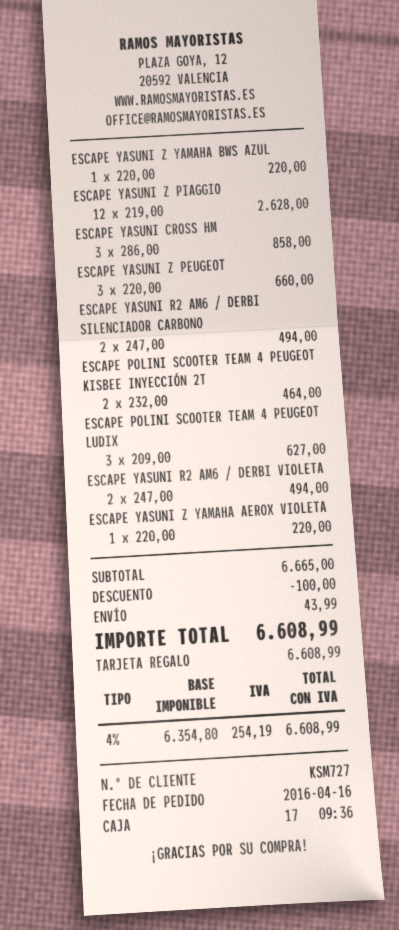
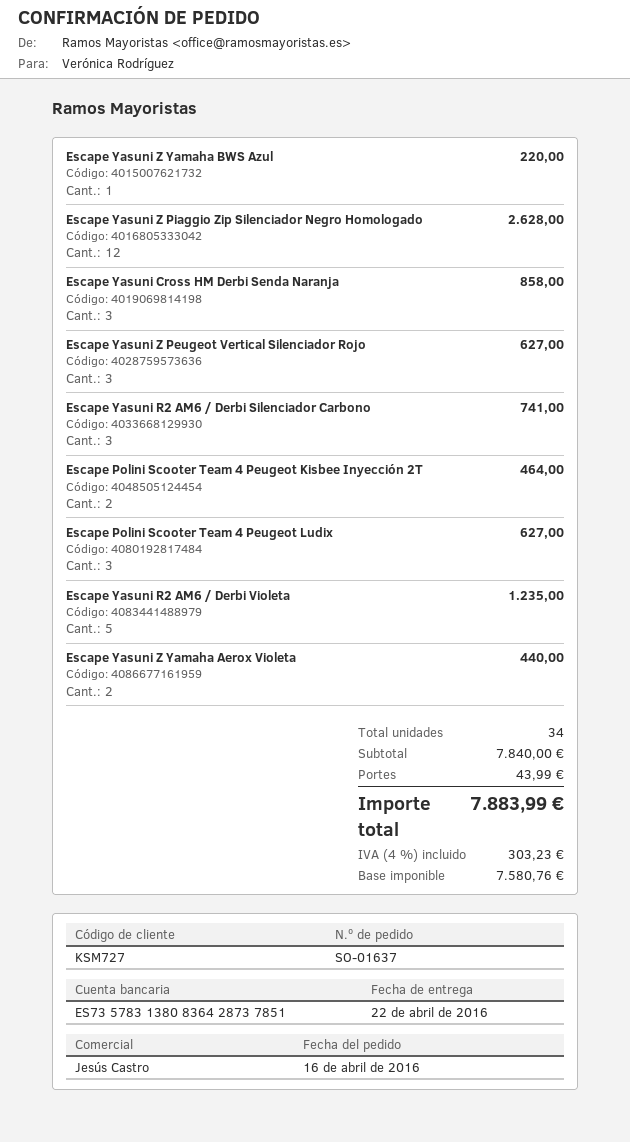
ESCAPE YASUNI Z PEUGEOT: 3 for 660.00 -> 3 for 627.00
ESCAPE YASUNI R2 AM6 / DERBI SILENCIADOR CARBONO: 2 for 494.00 -> 3 for 741.00
ESCAPE YASUNI R2 AM6 / DERBI VIOLETA: 2 for 494.00 -> 5 for 1235.00
ESCAPE YASUNI Z YAMAHA AEROX VIOLETA: 1 for 220.00 -> 2 for 440.00
subtotal: 6665.00 -> 7840.00
discount: 100.00 -> none
net: 6354.80 -> 7580.76
tax: 4% = 254.19 -> 4% = 303.23
total: 6608.99 -> 7883.99

